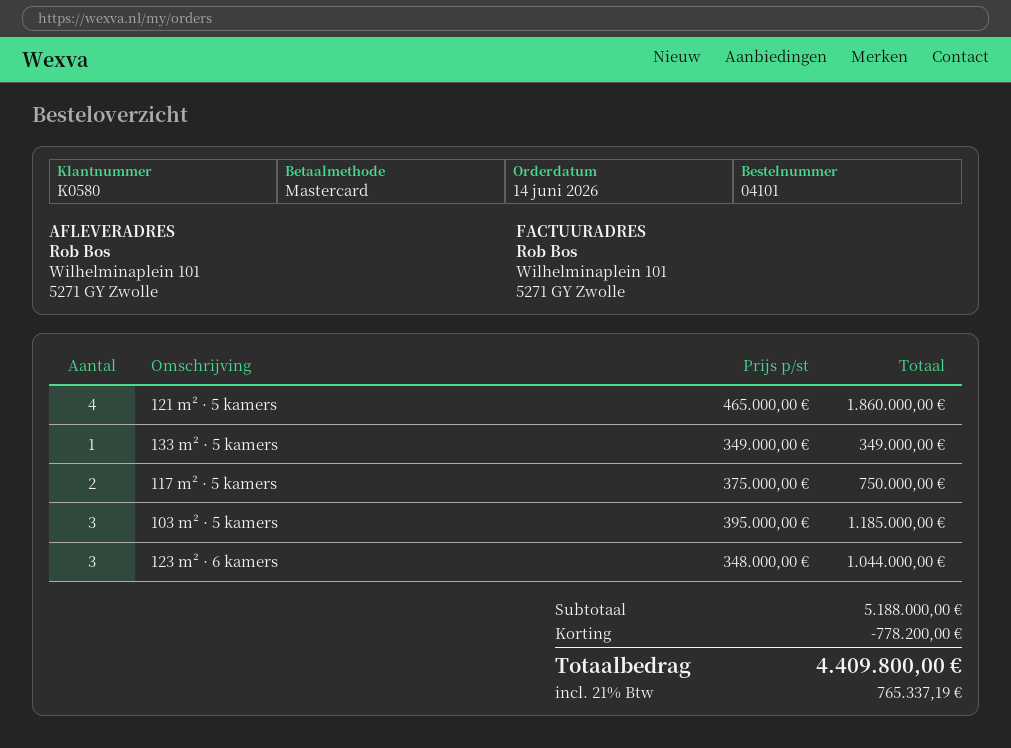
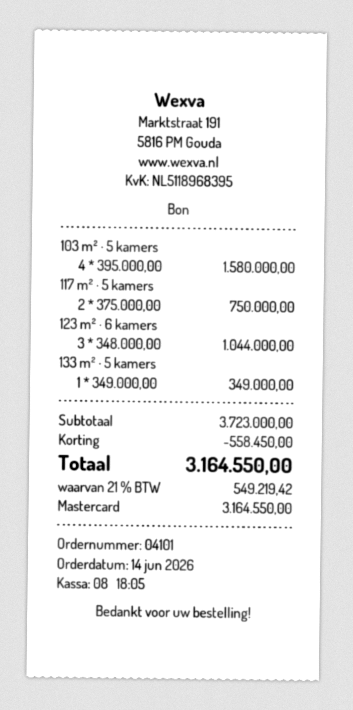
121 m² · 5 kamers: 4 x 465000.00 = 1860000.00 -> none
103 m² · 5 kamers: 3 x 395000.00 = 1185000.00 -> 4 x 395000.00 = 1580000.00
subtotal: 5188000.00 -> 3723000.00
discount: 778200.00 -> 558450.00
tax: 21% = 765337.19 -> 21% = 549219.42
total: 4409800.00 -> 3164550.00

